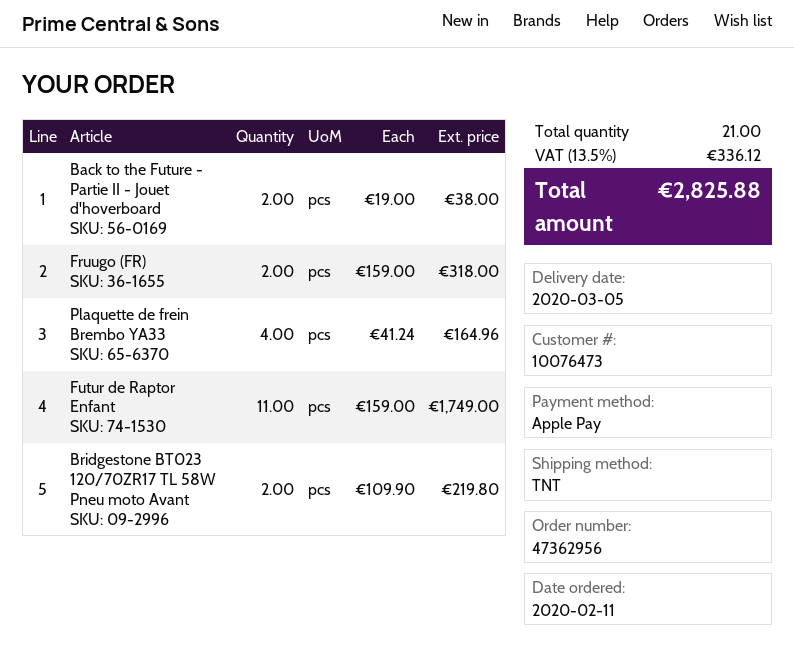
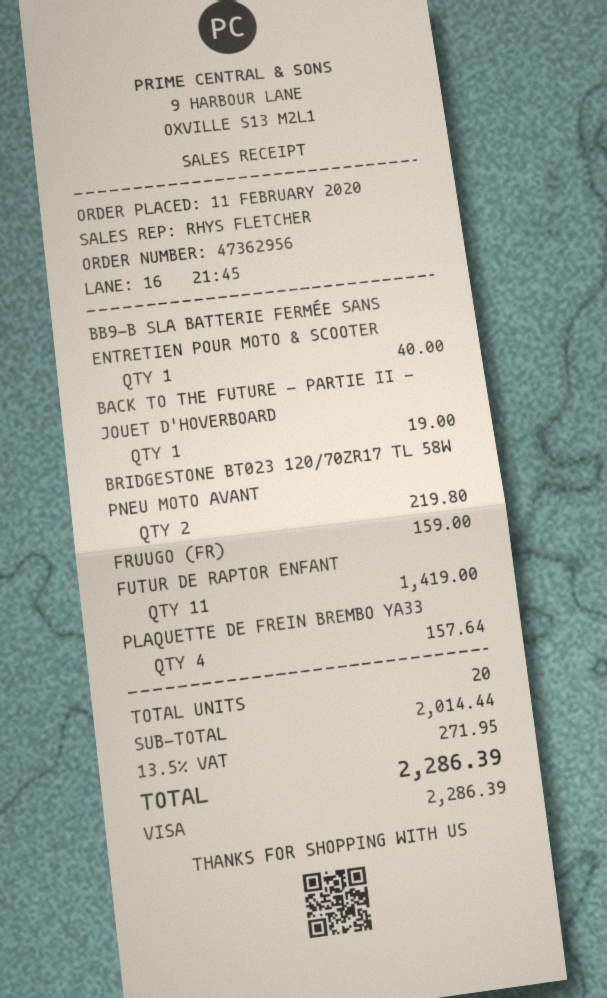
payment method: Apple Pay -> Visa
Back to the Future - Partie II - Jouet d'hoverboard: 2 for 38.00 -> 1 for 19.00
Fruugo (FR): 2 for 318.00 -> 1 for 159.00
Plaquette de frein Brembo YA33: 4 for 164.96 -> 4 for 157.64
Futur de Raptor Enfant: 11 for 1749.00 -> 11 for 1419.00
BB9-B SLA BATTERIE FERMÉE SANS ENTRETIEN POUR MOTO & SCOOTER: none -> 1 for 40.00
total quantity: 21 -> 20
tax: 13.5% = 336.12 -> 13.5% = 271.95
total: 2825.88 -> 2286.39

